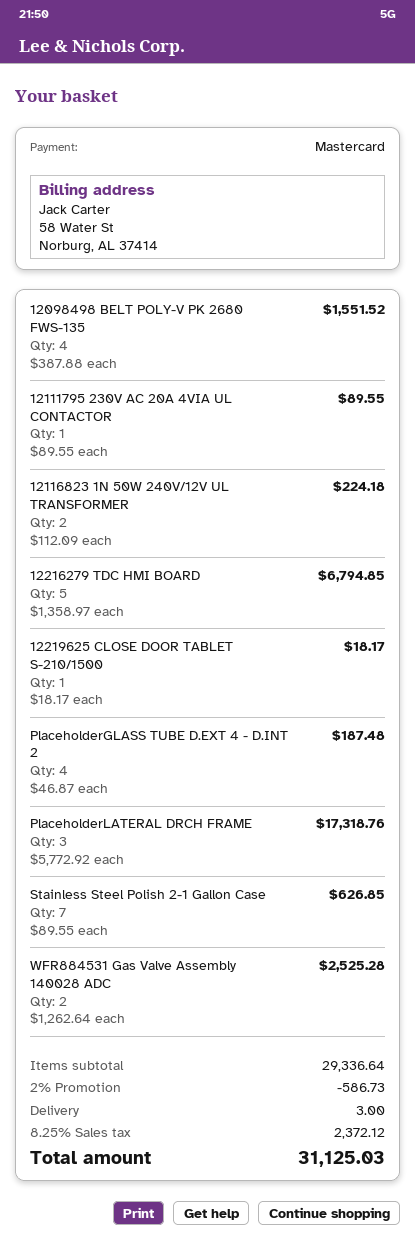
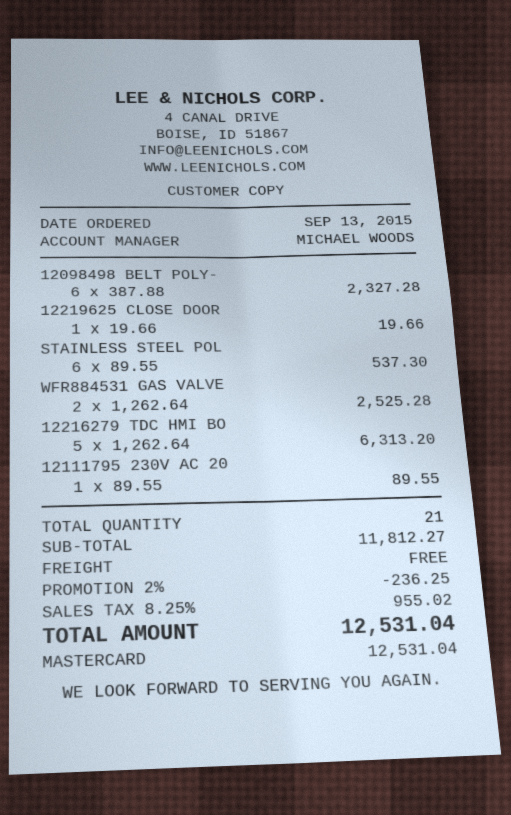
12098498 BELT POLY-V PK 2680 FWS-135: 4 x 387.88 = 1551.52 -> 6 x 387.88 = 2327.28
12116823 1N 50W 240V/12V UL TRANSFORMER: 2 x 112.09 = 224.18 -> none
12216279 TDC HMI BOARD: 5 x 1358.97 = 6794.85 -> 5 x 1262.64 = 6313.20
12219625 CLOSE DOOR TABLET S-210/1500: 1 x 18.17 = 18.17 -> 1 x 19.66 = 19.66
PlaceholderGLASS TUBE D.EXT 4 - D.INT 2: 4 x 46.87 = 187.48 -> none
PlaceholderLATERAL DRCH FRAME: 3 x 5772.92 = 17318.76 -> none
Stainless Steel Polish 2-1 Gallon Case: 7 x 89.55 = 626.85 -> 6 x 89.55 = 537.30
subtotal: 29336.64 -> 11812.27
discount: 2% = 586.73 -> 2% = 236.25
shipping: 3.00 -> 0.00
tax: 8.25% = 2372.12 -> 8.25% = 955.02
total: 31125.03 -> 12531.04

